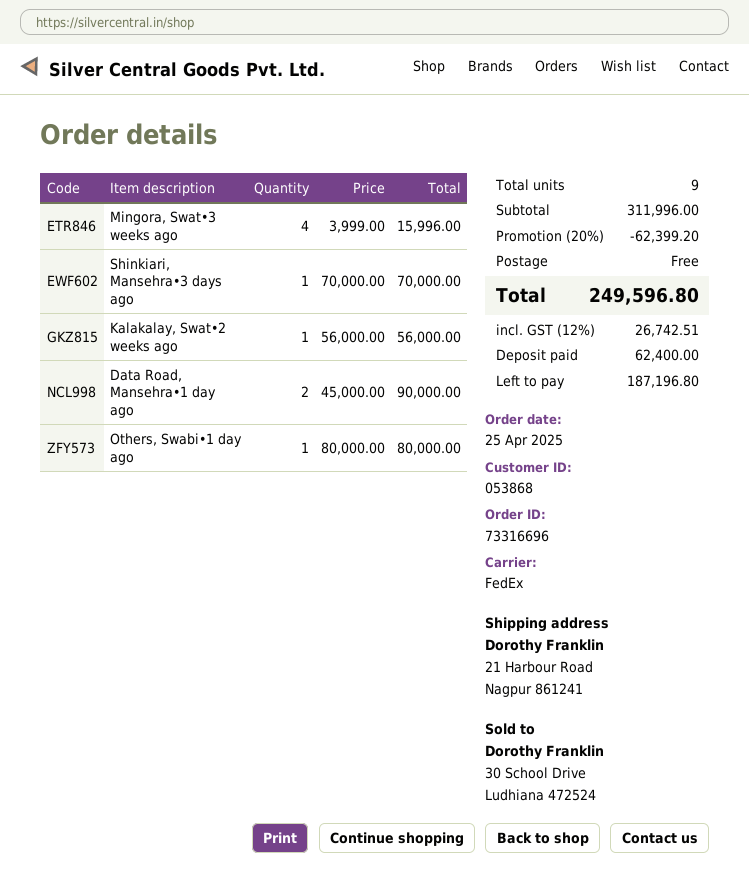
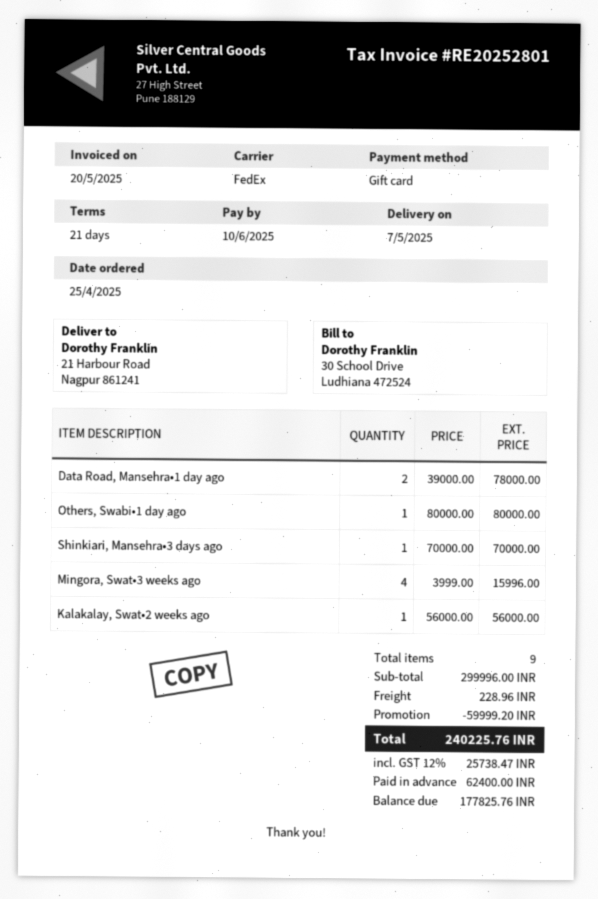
Data Road, Mansehra•1 day ago: 2 x 45000.00 = 90000.00 -> 2 x 39000.00 = 78000.00
subtotal: 311996.00 -> 299996.00
discount: 62399.20 -> 59999.20
shipping: 0.00 -> 228.96
tax: 12% = 26742.51 -> 12% = 25738.47
total: 249596.80 -> 240225.76
balance: 187196.80 -> 177825.76

